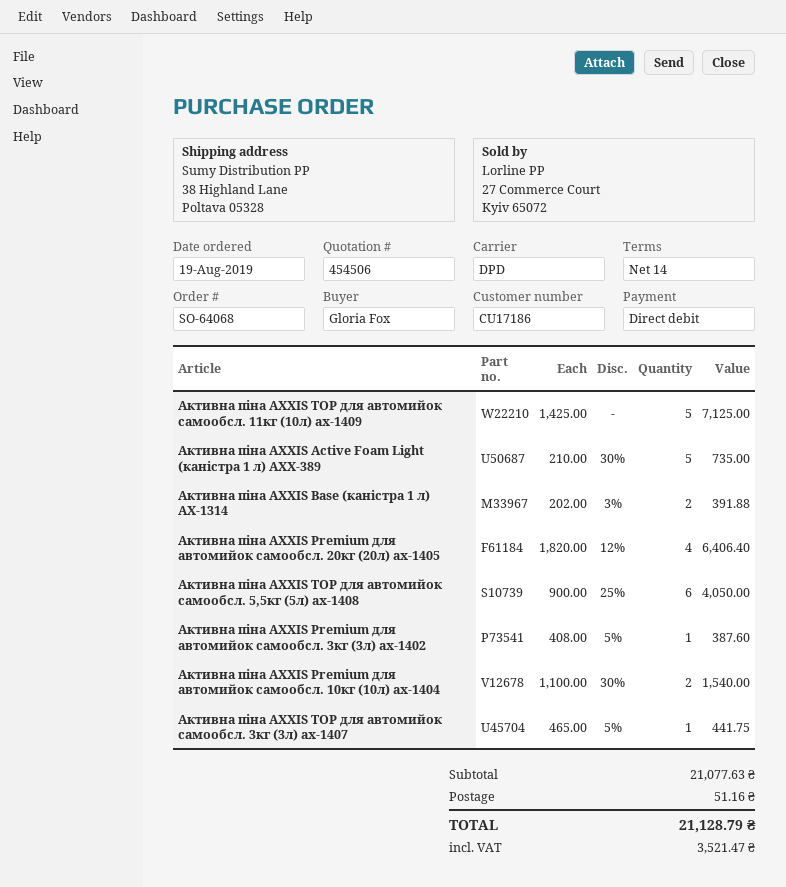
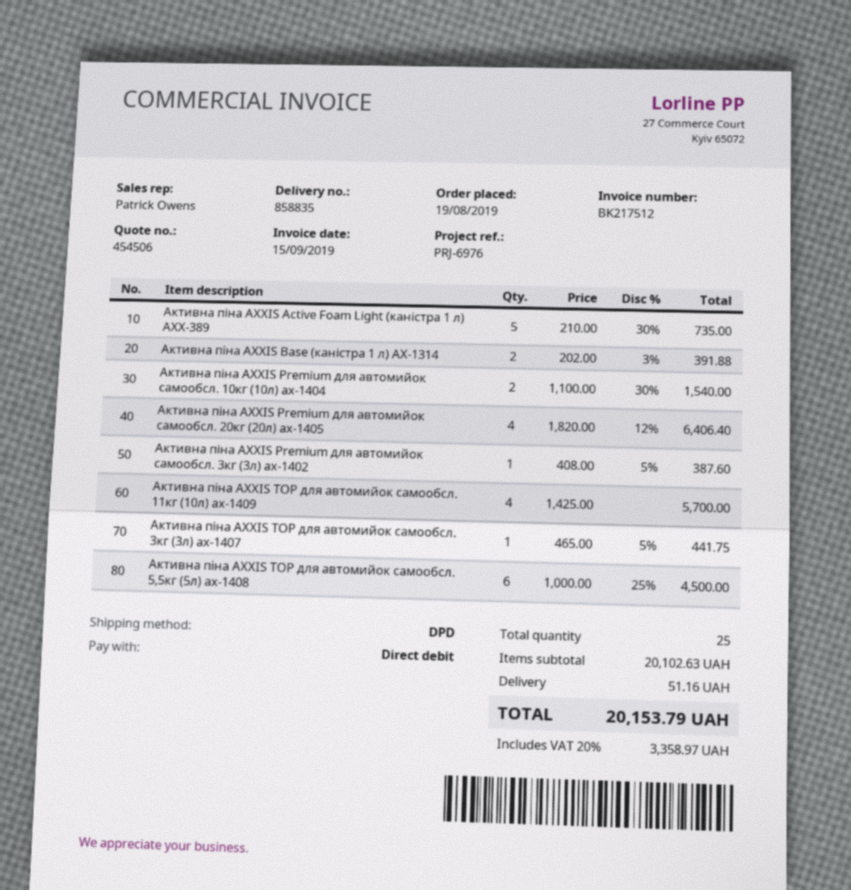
Активна піна AXXIS TOP для автомийок самообсл. 11кг (10л) ax-1409: 5 x 1425.00 = 7125.00 -> 4 x 1425.00 = 5700.00
Активна піна AXXIS TOP для автомийок самообсл. 5,5кг (5л) ax-1408: 6 x 900.00 - 25% = 4050.00 -> 6 x 1000.00 - 25% = 4500.00
subtotal: 21077.63 -> 20102.63
tax: 3521.47 -> 3358.97
total: 21128.79 -> 20153.79

